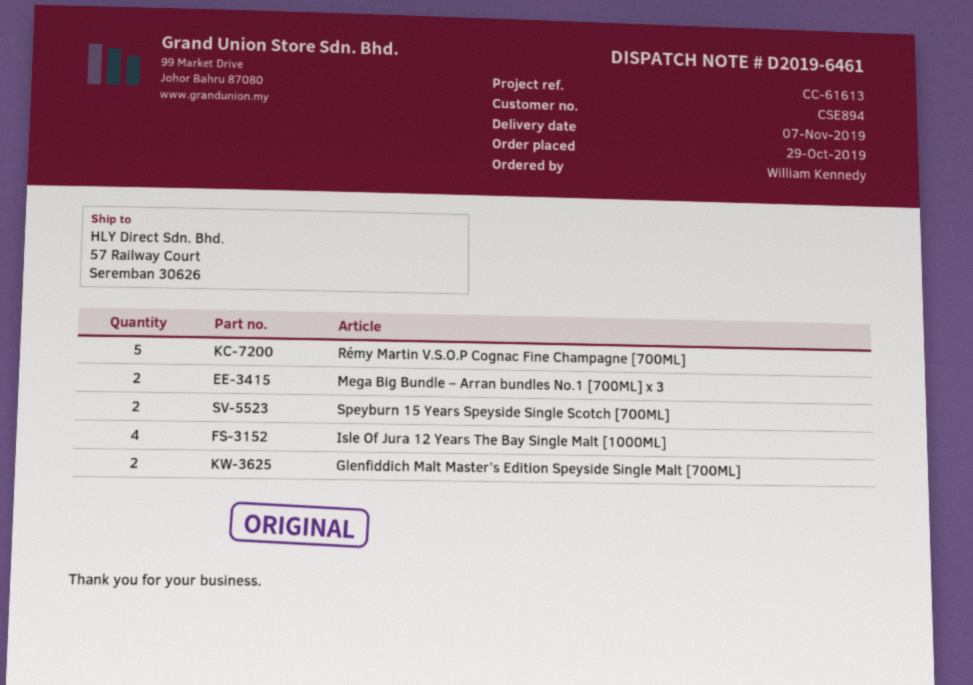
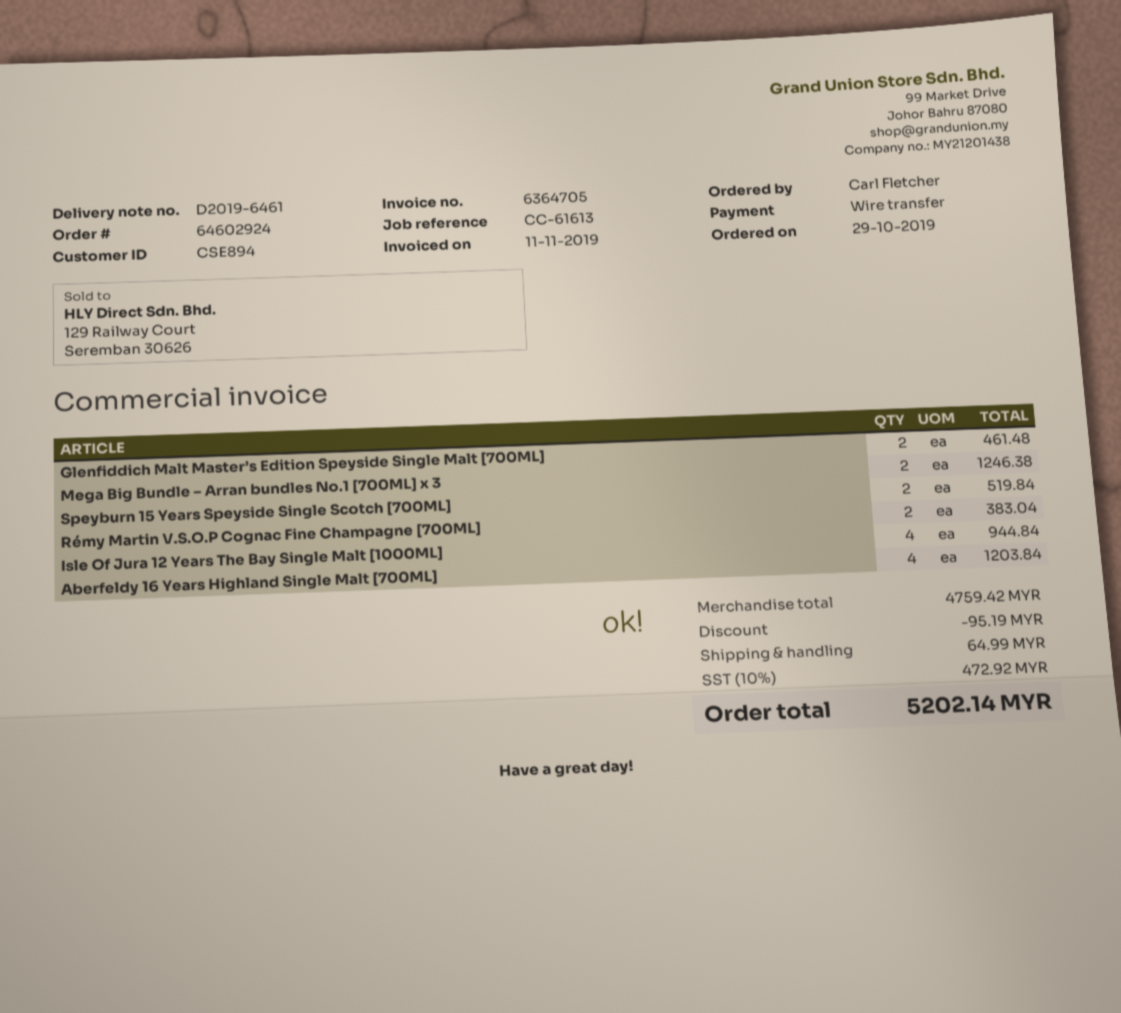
ordered by: William Kennedy -> Carl Fletcher
Rémy Martin V.S.O.P Cognac Fine Champagne [700ML]: 5 -> 2
Aberfeldy 16 Years Highland Single Malt [700ML]: none -> 4

